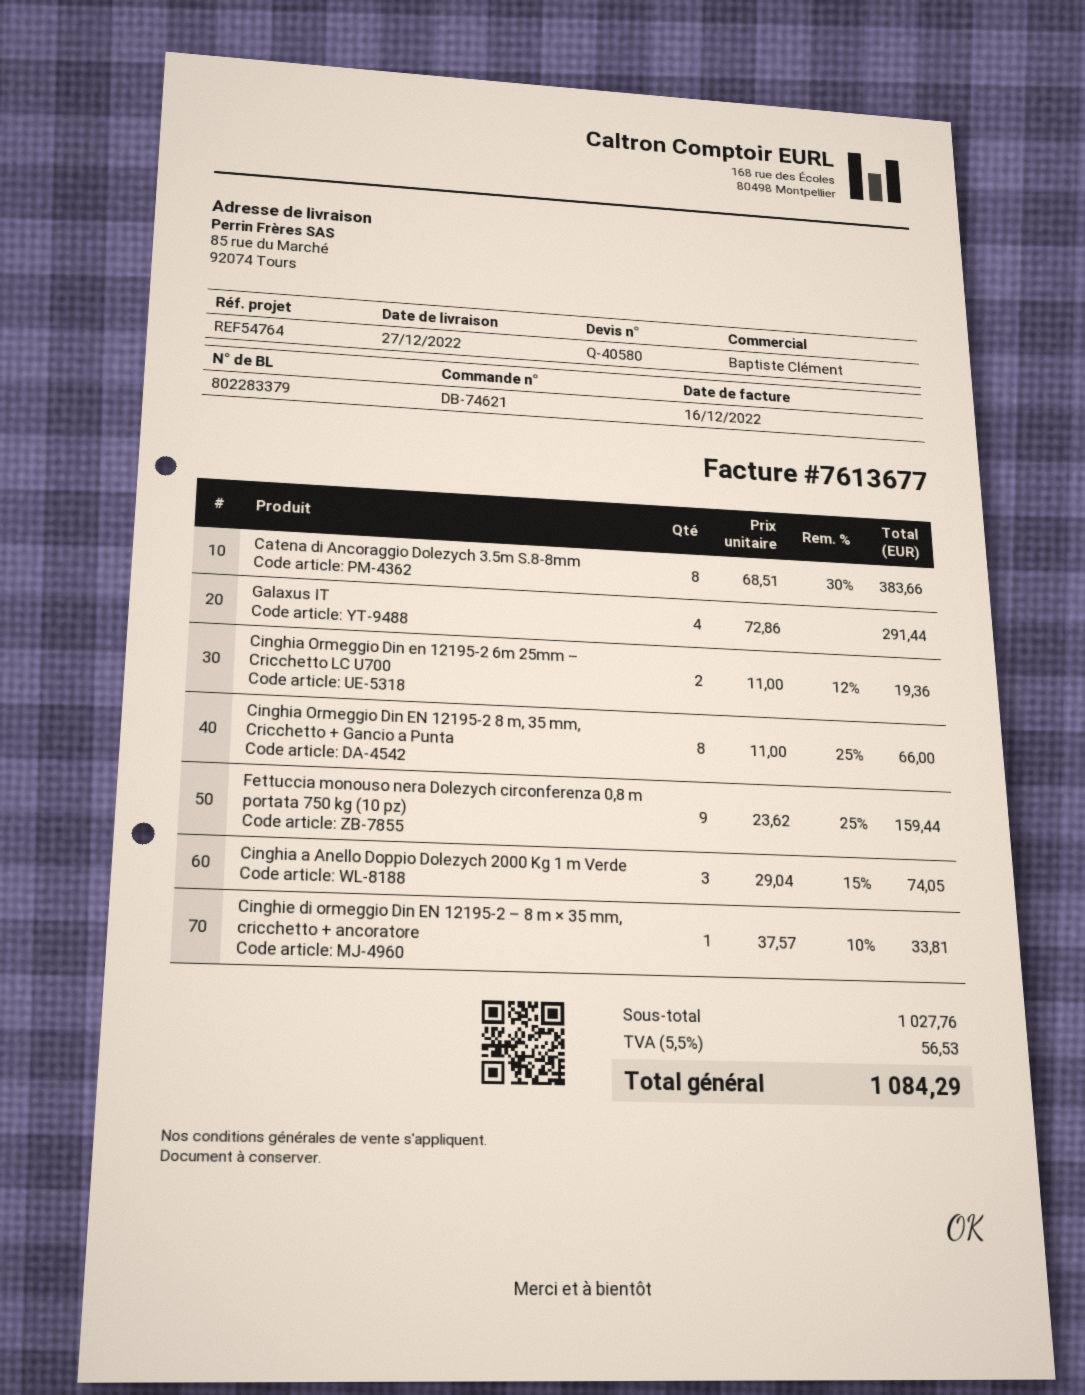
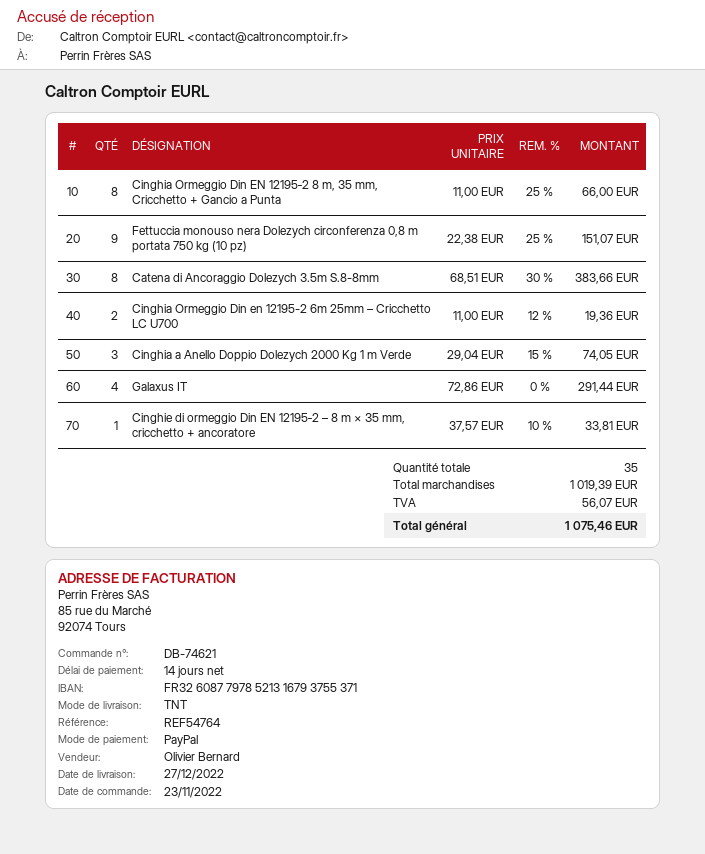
sales rep: Baptiste Clément -> Olivier Bernard
Fettuccia monouso nera Dolezych circonferenza 0,8 m portata 750 kg (10 pz): 9 x 23.62 - 25% = 159.44 -> 9 x 22.38 - 25% = 151.07
subtotal: 1027.76 -> 1019.39
tax: 56.53 -> 56.07
total: 1084.29 -> 1075.46

